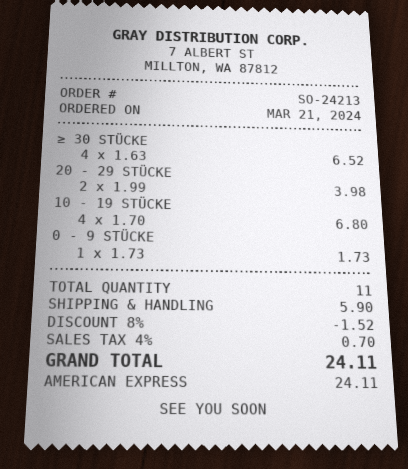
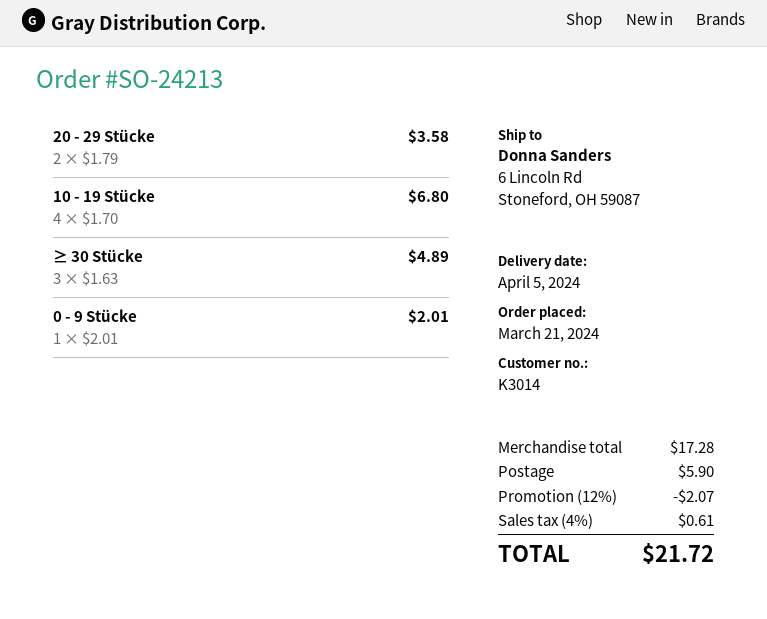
≥ 30 STÜCKE: 4 x 1.63 = 6.52 -> 3 x 1.63 = 4.89
20 - 29 STÜCKE: 2 x 1.99 = 3.98 -> 2 x 1.79 = 3.58
0 - 9 STÜCKE: 1 x 1.73 = 1.73 -> 1 x 2.01 = 2.01
discount: 8% = 1.52 -> 12% = 2.07
tax: 4% = 0.70 -> 4% = 0.61
total: 24.11 -> 21.72

